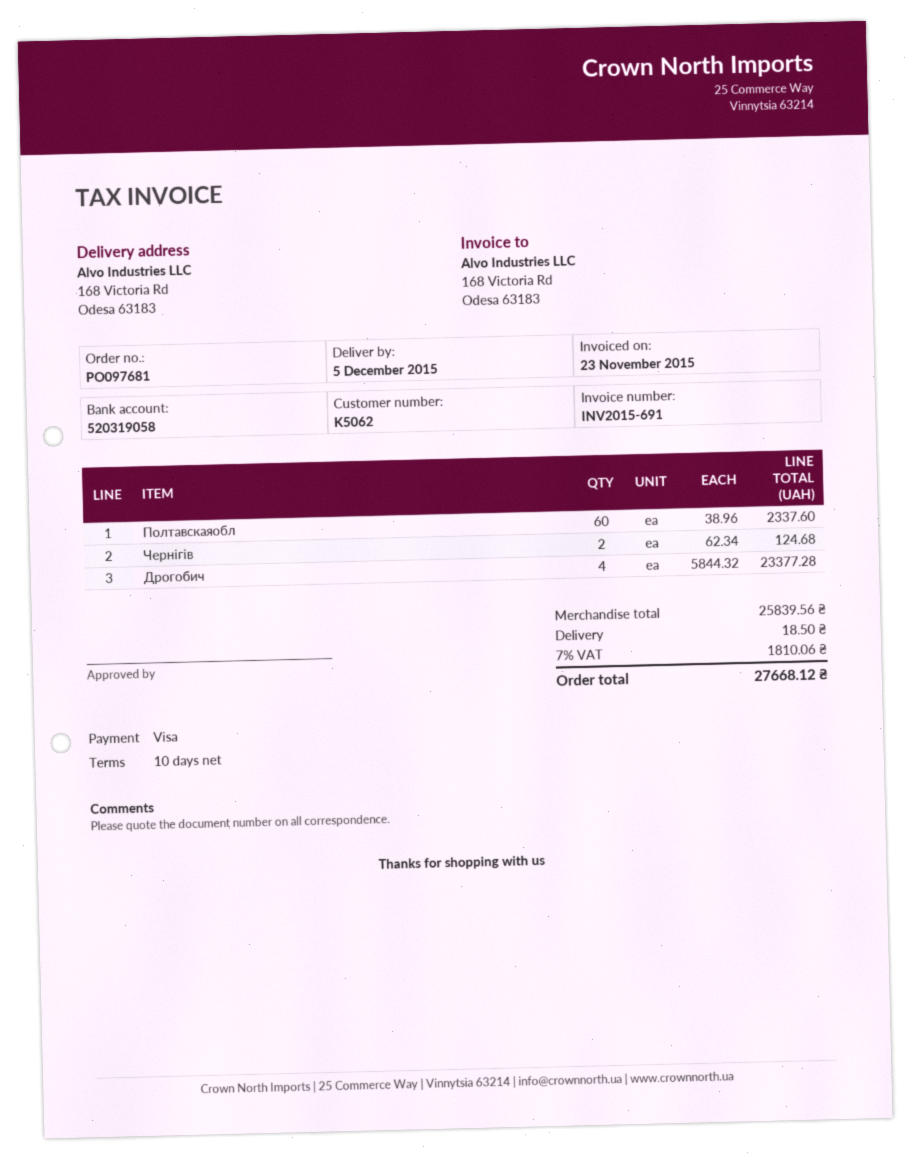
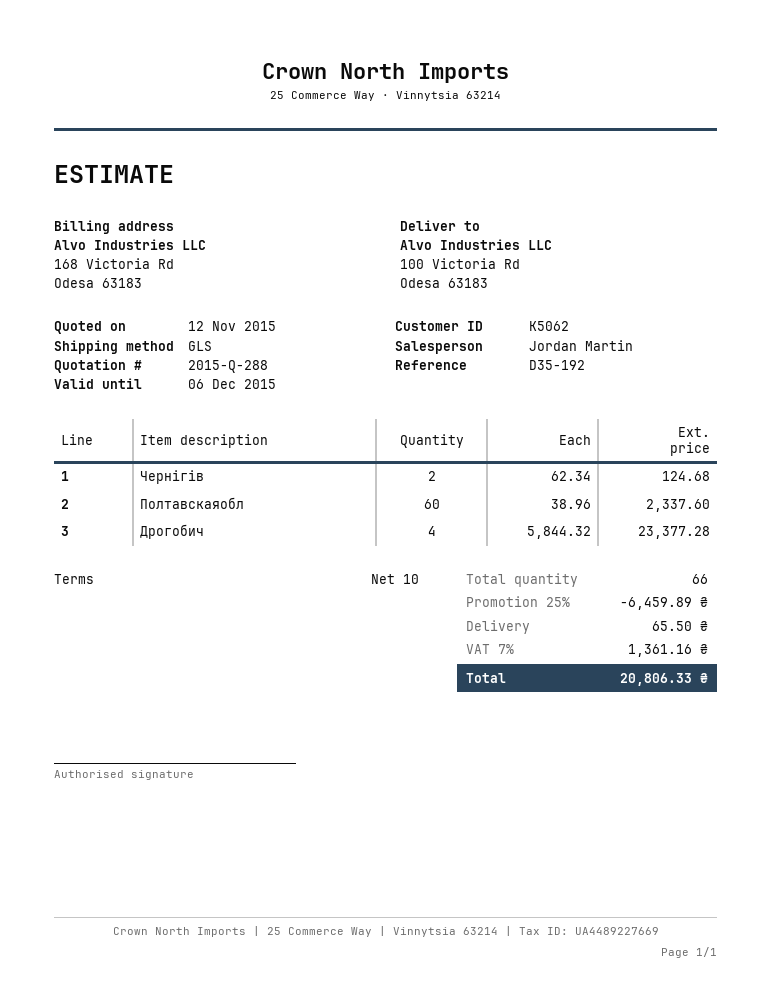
ship to: 168 Victoria Rd, Odesa 63183 -> 100 Victoria Rd, Odesa 63183
discount: none -> 25% = 6459.89
shipping: 18.50 -> 65.50
tax: 7% = 1810.06 -> 7% = 1361.16
total: 27668.12 -> 20806.33

